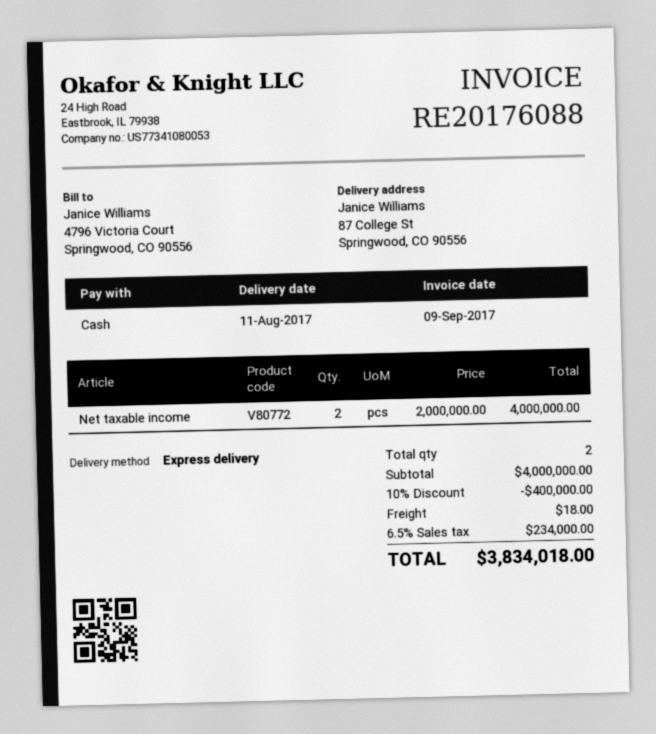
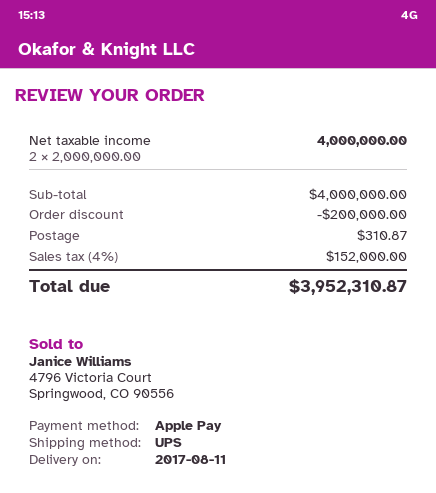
payment method: cash -> Apple Pay
shipping method: express -> UPS
discount: 400000.00 -> 200000.00
shipping: 18.00 -> 310.87
tax: 6.5% = 234000.00 -> 4% = 152000.00
total: 3834018.00 -> 3952310.87

